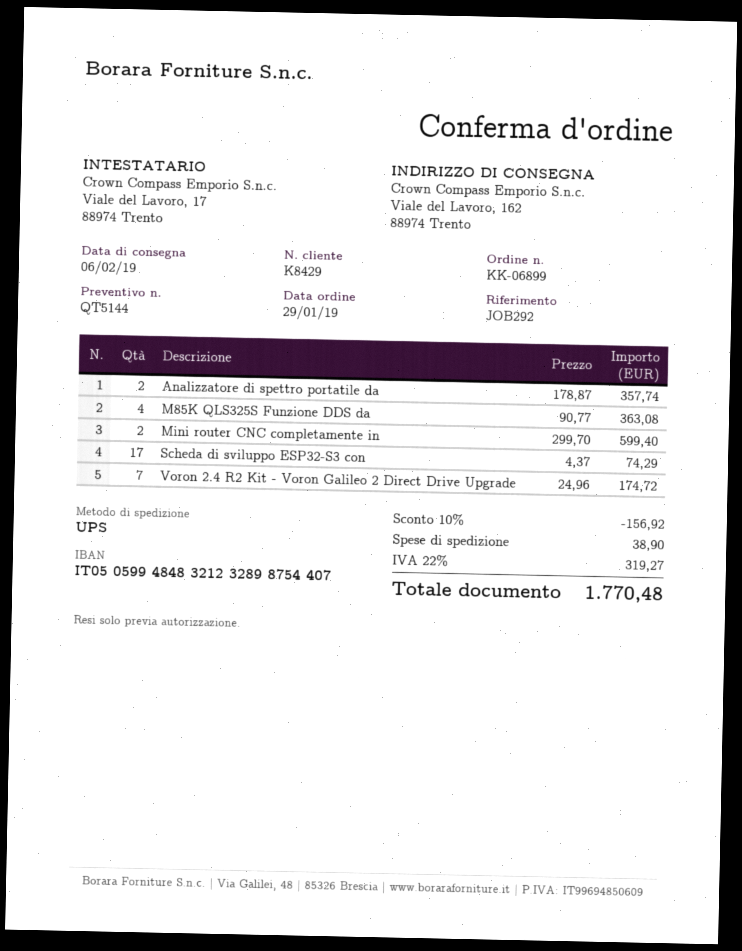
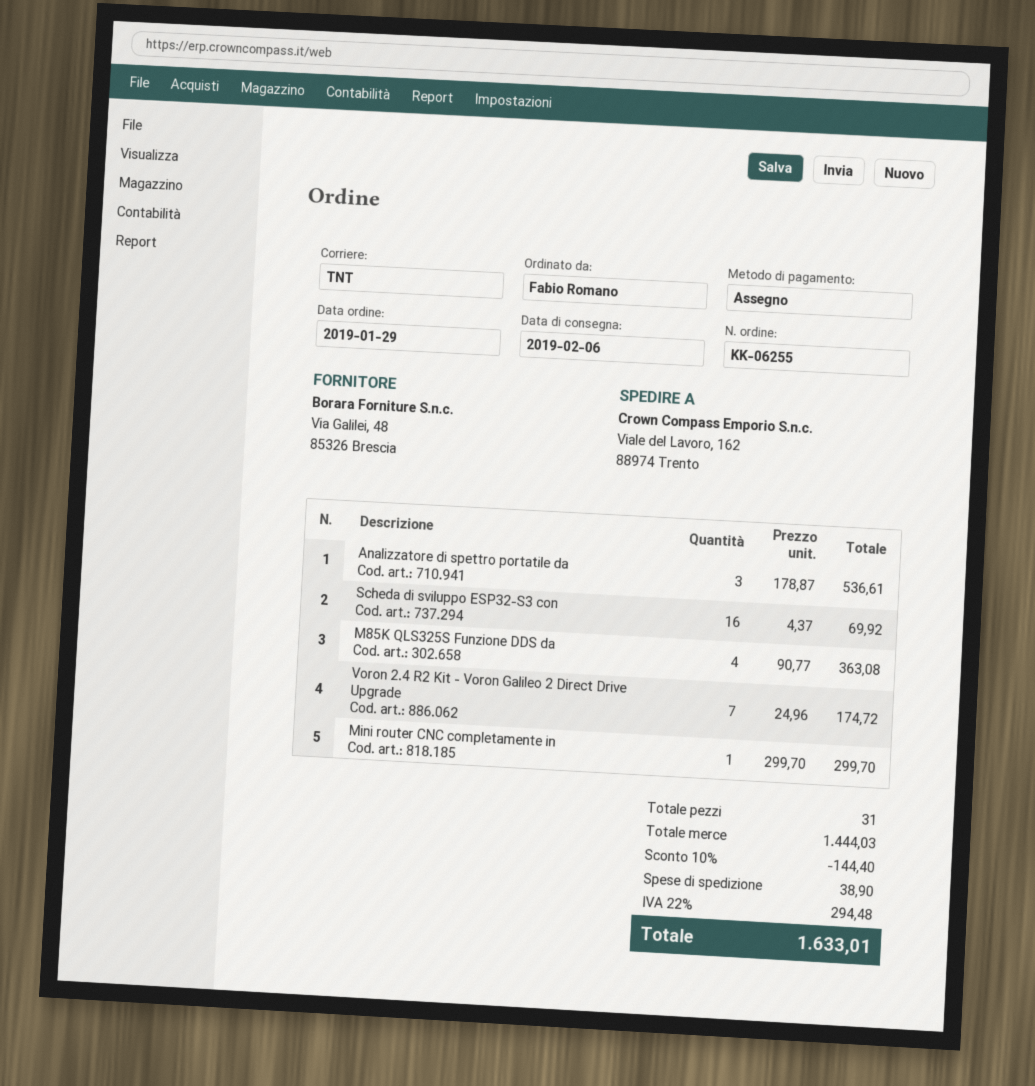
order number: KK-06899 -> KK-06255
shipping method: UPS -> TNT
Analizzatore di spettro portatile da: 2 x 178.87 = 357.74 -> 3 x 178.87 = 536.61
Mini router CNC completamente in: 2 x 299.70 = 599.40 -> 1 x 299.70 = 299.70
Scheda di sviluppo ESP32-S3 con: 17 x 4.37 = 74.29 -> 16 x 4.37 = 69.92
discount: 10% = 156.92 -> 10% = 144.40
tax: 22% = 319.27 -> 22% = 294.48
total: 1770.48 -> 1633.01

